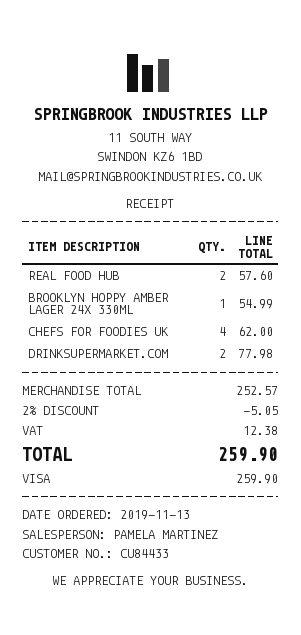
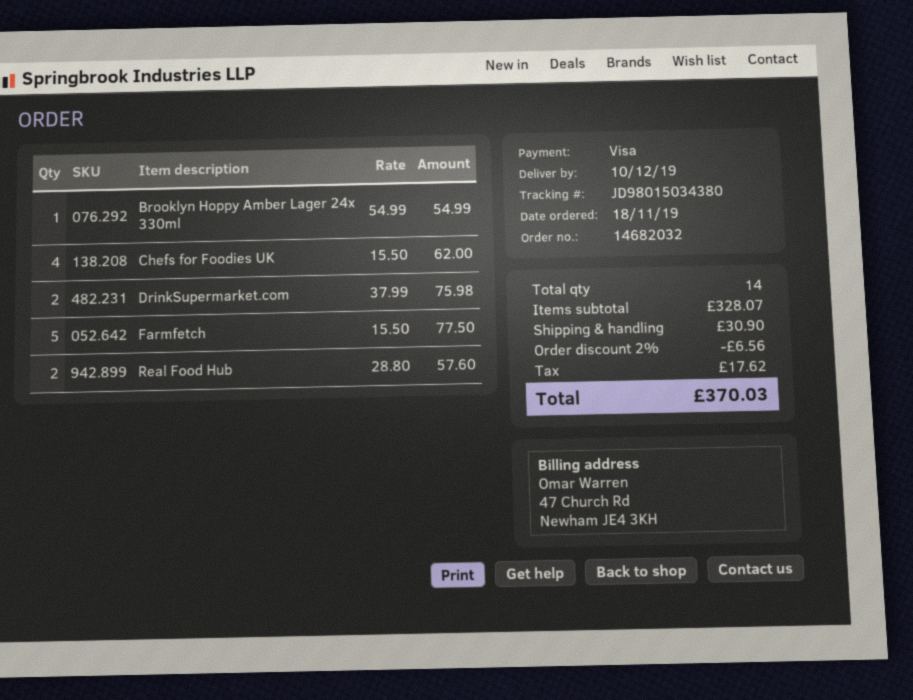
order date: 2019-11-13 -> 2019-11-18
DRINKSUPERMARKET.COM: 2 for 77.98 -> 2 for 75.98
Farmfetch: none -> 5 for 77.50
subtotal: 252.57 -> 328.07
discount: 2% = 5.05 -> 2% = 6.56
shipping: none -> 30.90
tax: 12.38 -> 17.62
total: 259.90 -> 370.03

